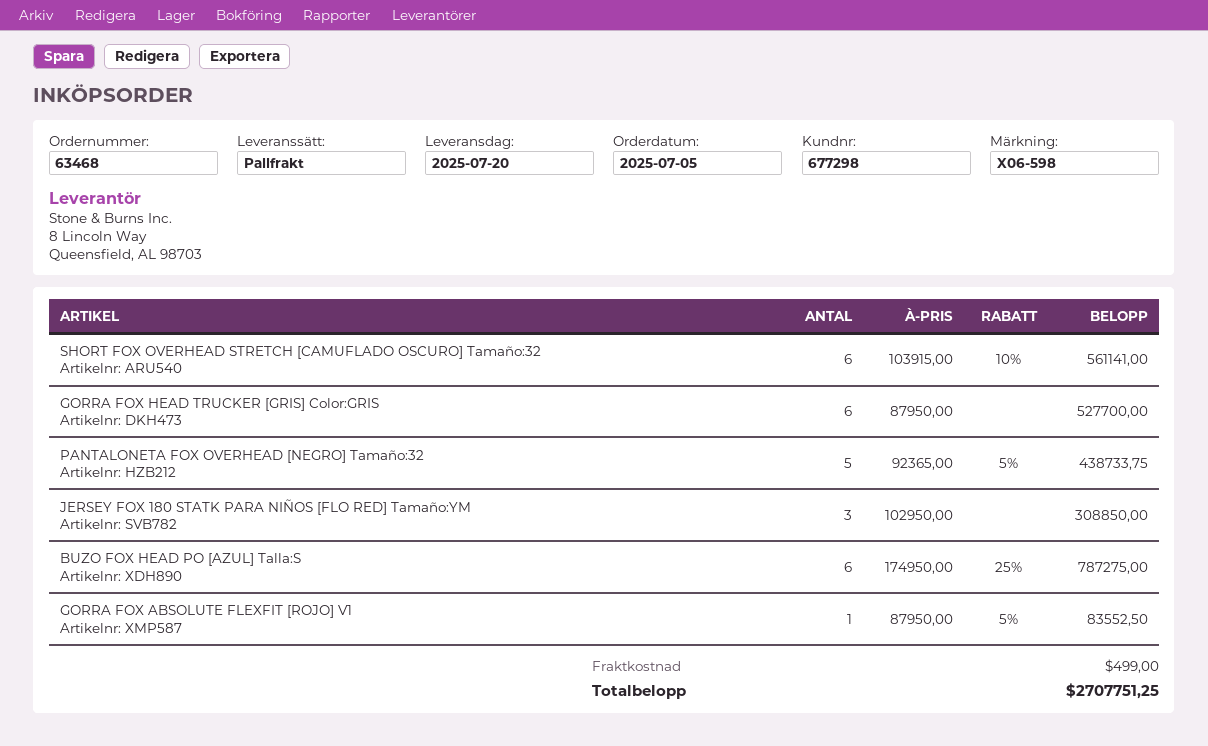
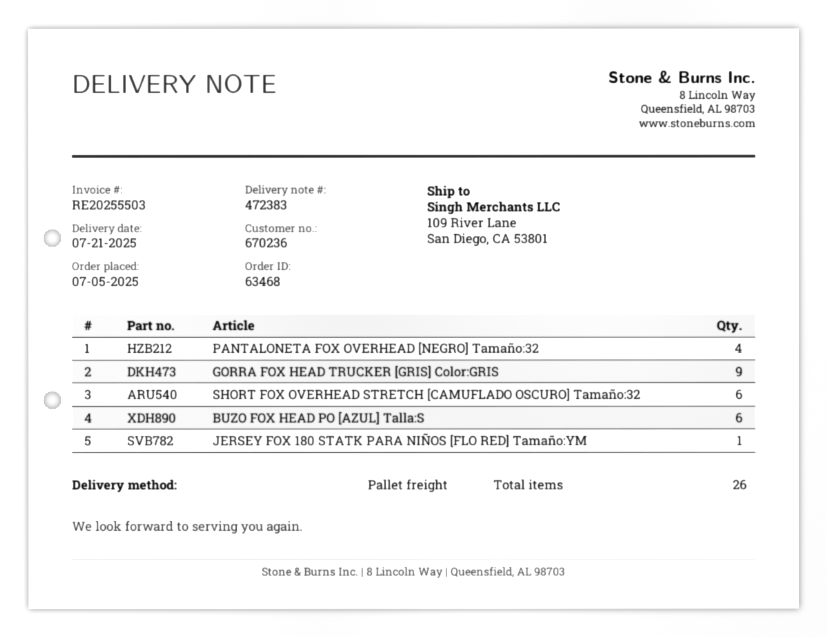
delivery date: 2025-07-20 -> 2025-07-21
customer number: 677298 -> 670236
GORRA FOX HEAD TRUCKER [GRIS] Color:GRIS: 6 -> 9
PANTALONETA FOX OVERHEAD [NEGRO] Tamaño:32: 5 -> 4
JERSEY FOX 180 STATK PARA NIÑOS [FLO RED] Tamaño:YM: 3 -> 1
GORRA FOX ABSOLUTE FLEXFIT [ROJO] V1: 1 -> none

